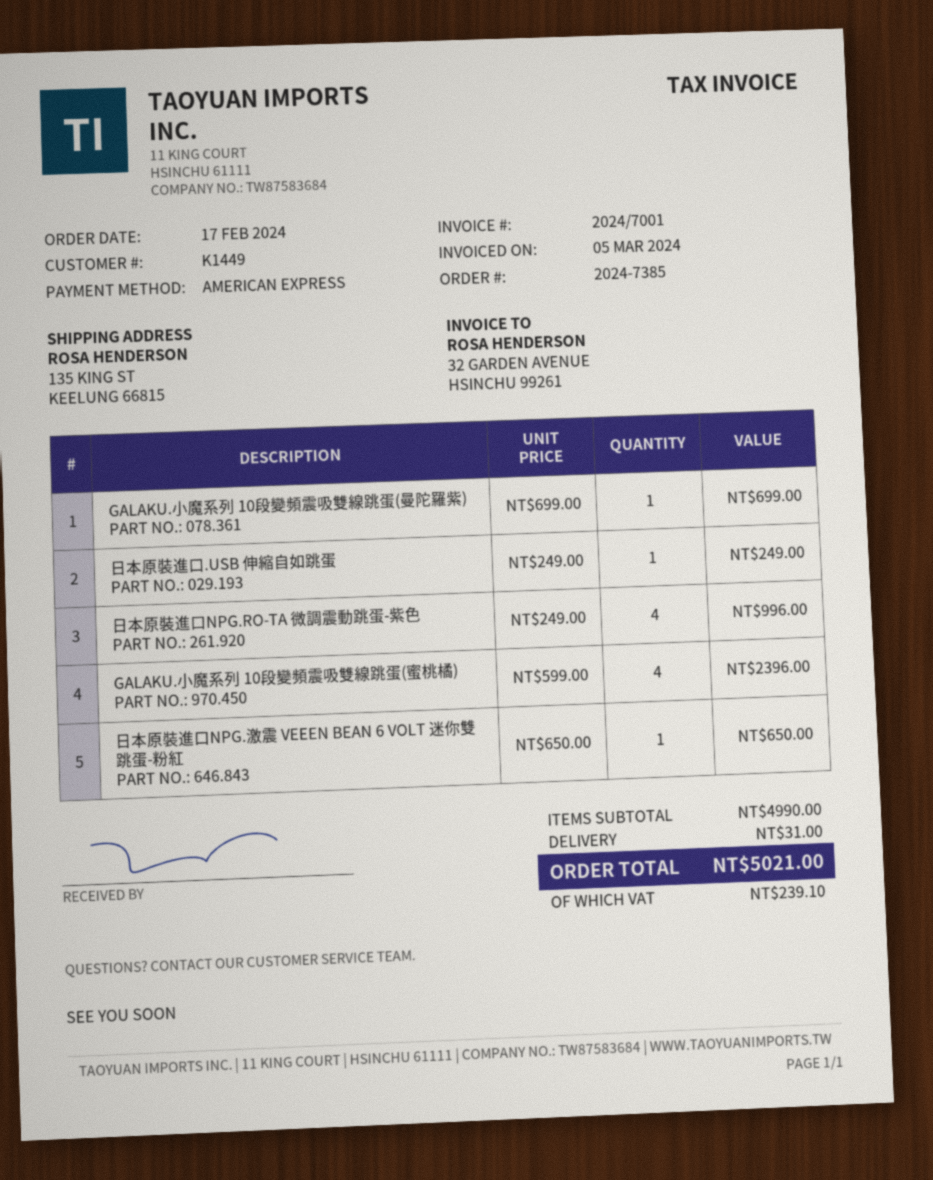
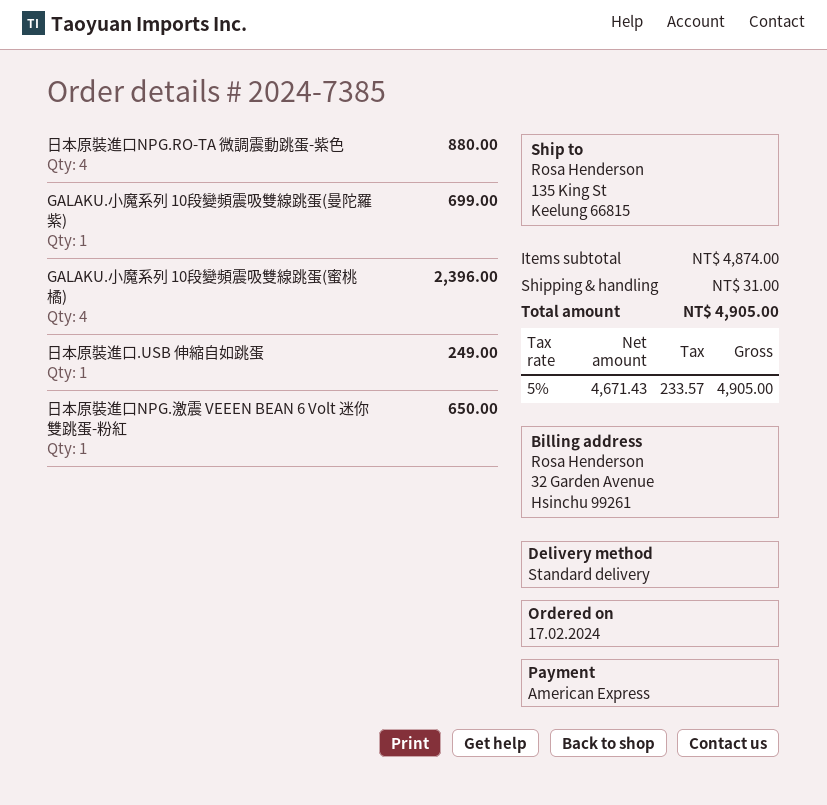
日本原裝進口NPG.RO-TA 微調震動跳蛋-紫色: 4 for 996.00 -> 4 for 880.00
subtotal: 4990.00 -> 4874.00
tax: 239.10 -> 233.57
total: 5021.00 -> 4905.00

